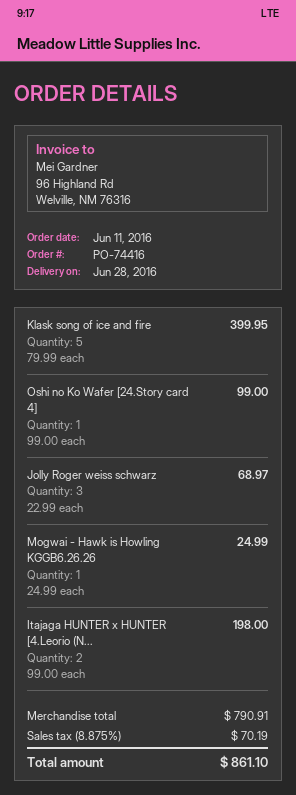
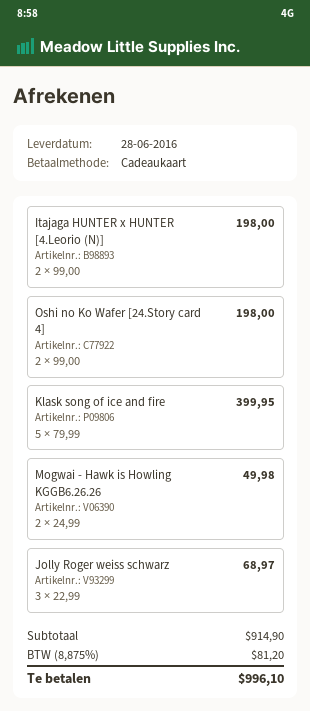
Oshi no Ko Wafer [24.Story card 4]: 1 x 99.00 = 99.00 -> 2 x 99.00 = 198.00
Mogwai - Hawk is Howling KGGB6.26.26: 1 x 24.99 = 24.99 -> 2 x 24.99 = 49.98
subtotal: 790.91 -> 914.90
tax: 8.875% = 70.19 -> 8.875% = 81.20
total: 861.10 -> 996.10

